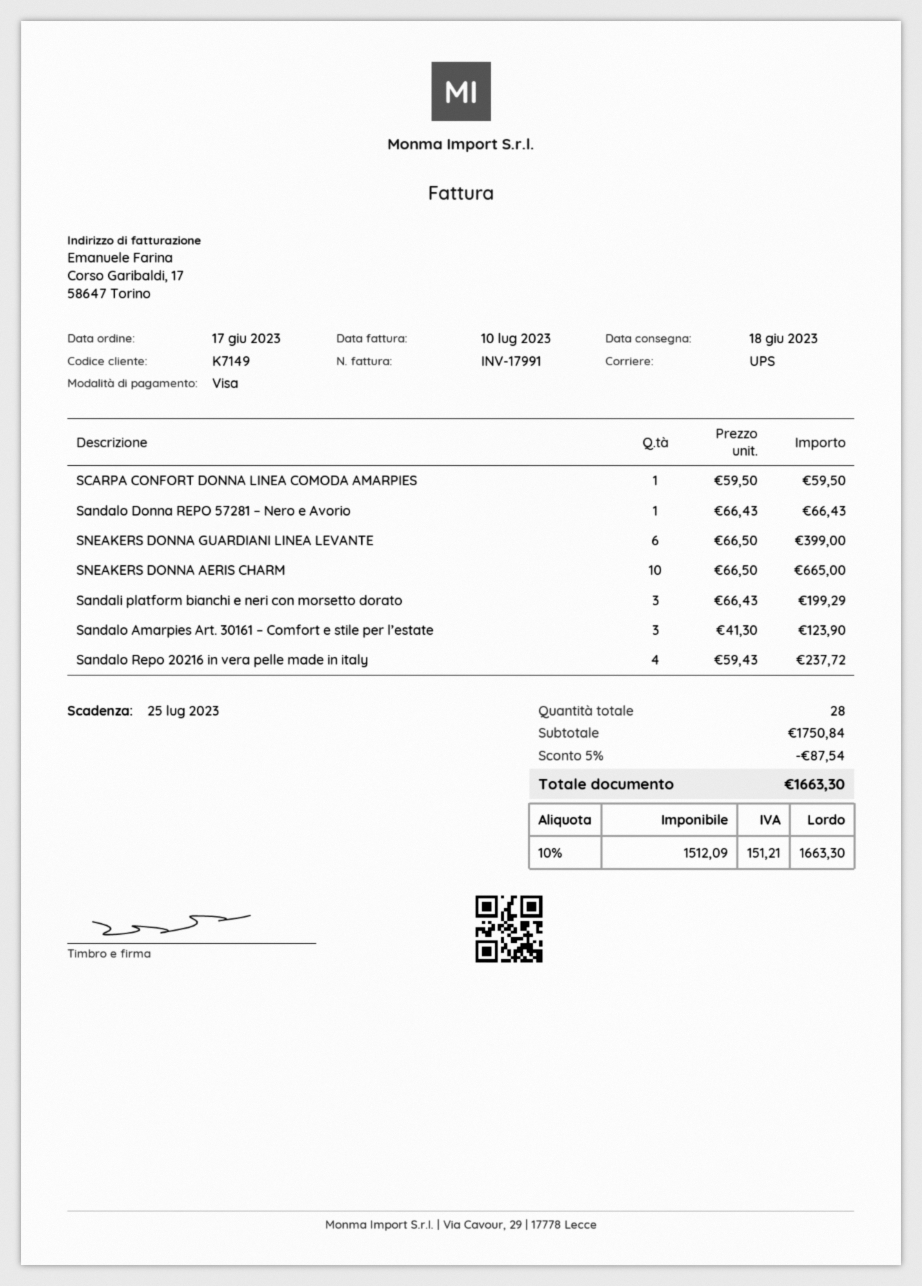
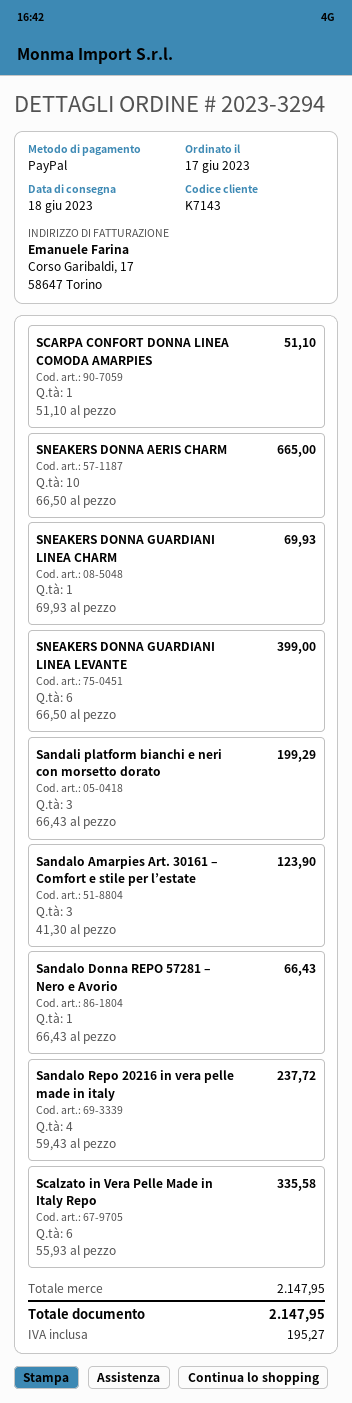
customer number: K7149 -> K7143
payment method: Visa -> PayPal
SCARPA CONFORT DONNA LINEA COMODA AMARPIES: 1 x 59.50 = 59.50 -> 1 x 51.10 = 51.10
SNEAKERS DONNA GUARDIANI LINEA CHARM: none -> 1 x 69.93 = 69.93
Scalzato in Vera Pelle Made in Italy Repo: none -> 6 x 55.93 = 335.58
subtotal: 1750.84 -> 2147.95
discount: 5% = 87.54 -> none
tax: 151.21 -> 195.27
total: 1663.30 -> 2147.95

